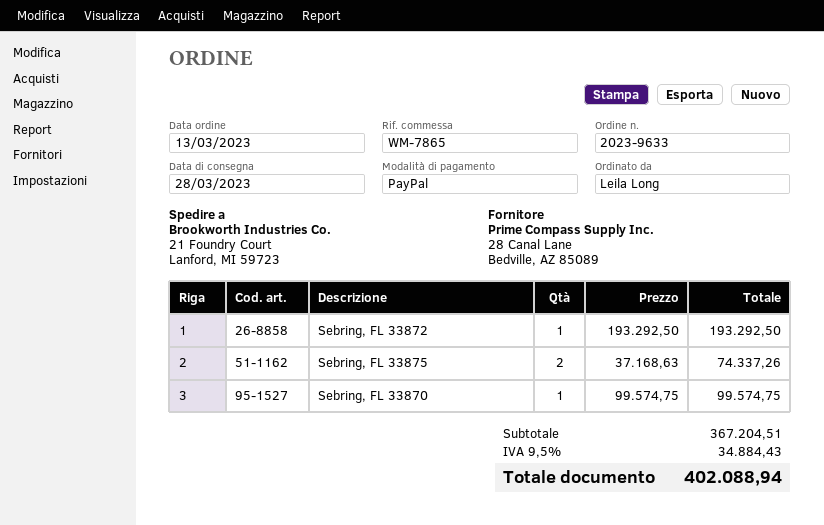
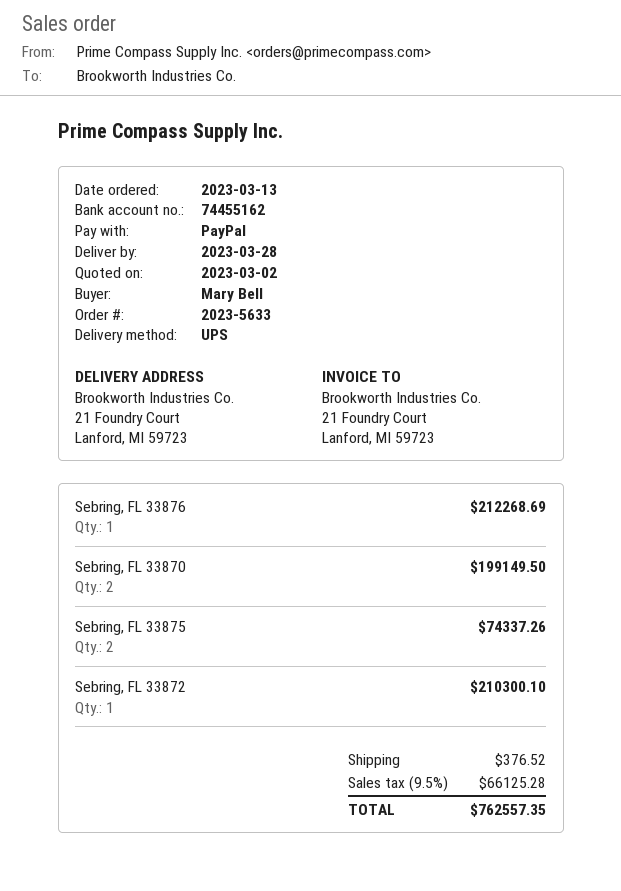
order number: 2023-9633 -> 2023-5633
ordered by: Leila Long -> Mary Bell
Sebring, FL 33872: 1 for 193292.50 -> 1 for 210300.10
Sebring, FL 33870: 1 for 99574.75 -> 2 for 199149.50
Sebring, FL 33876: none -> 1 for 212268.69
shipping: none -> 376.52
tax: 9.5% = 34884.43 -> 9.5% = 66125.28
total: 402088.94 -> 762557.35

